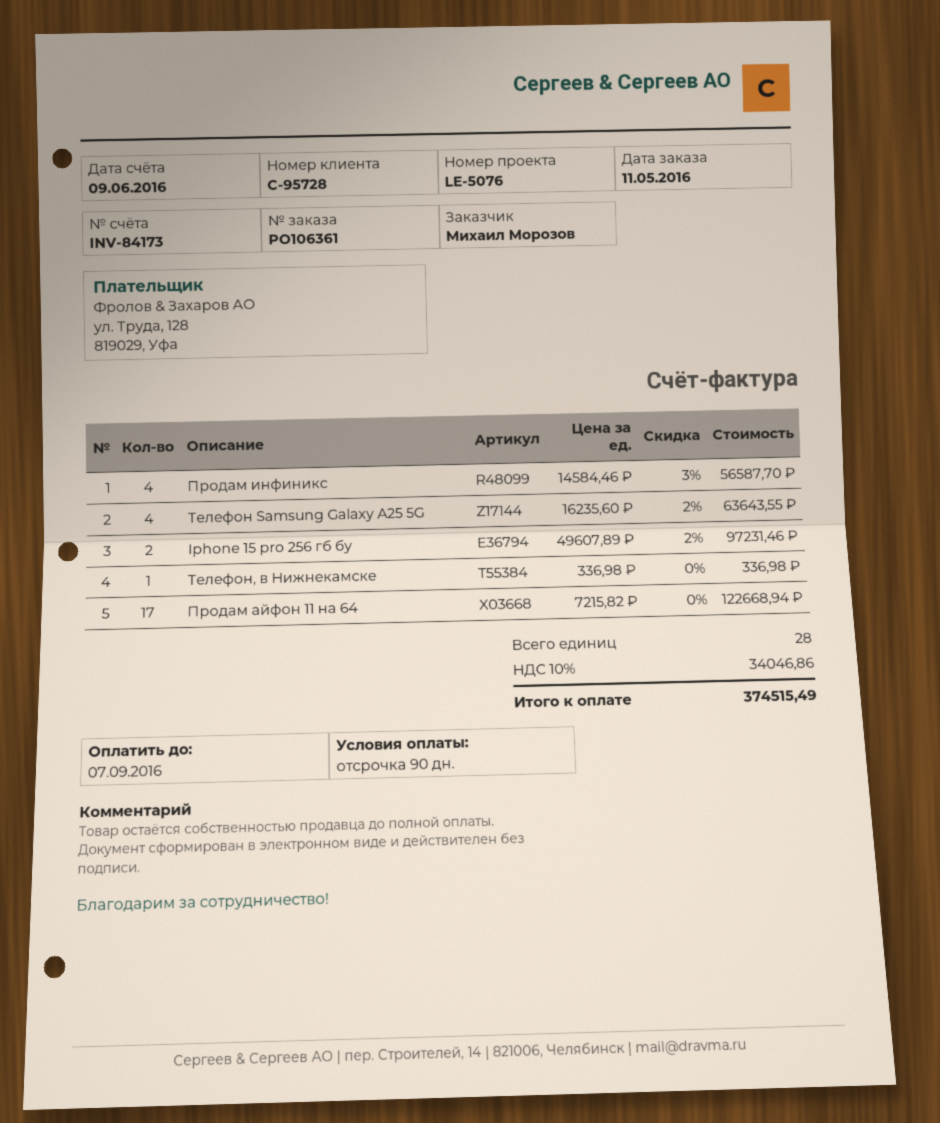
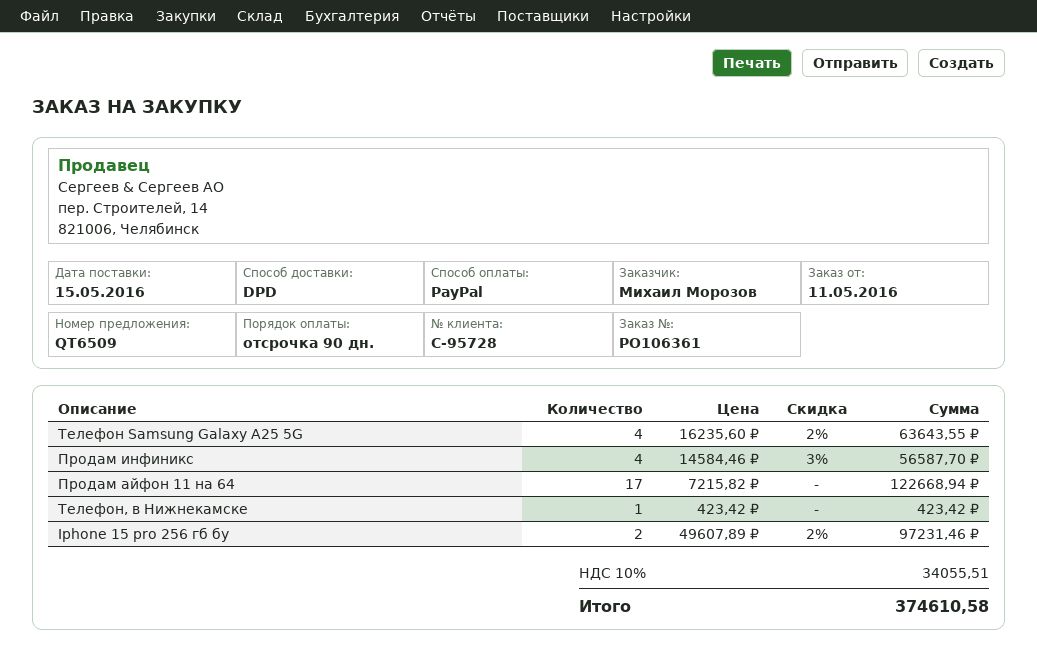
Телефон, в Нижнекамске: 1 x 336.98 = 336.98 -> 1 x 423.42 = 423.42
tax: 10% = 34046.86 -> 10% = 34055.51
total: 374515.49 -> 374610.58

